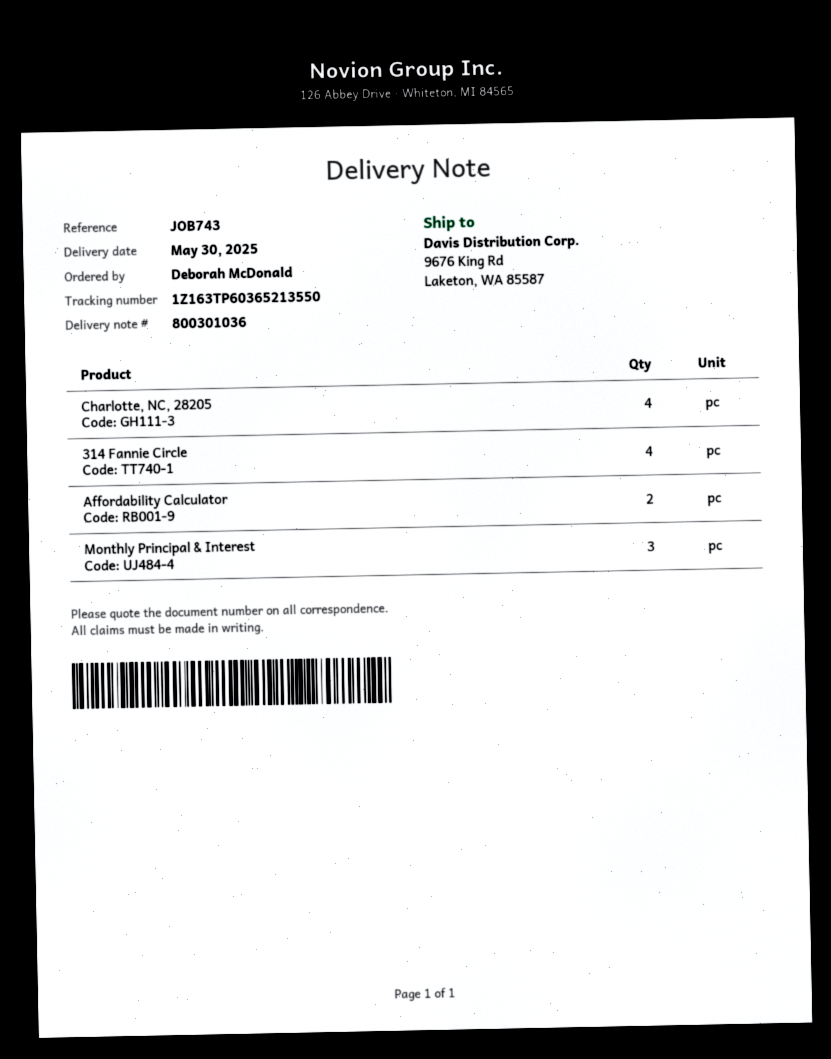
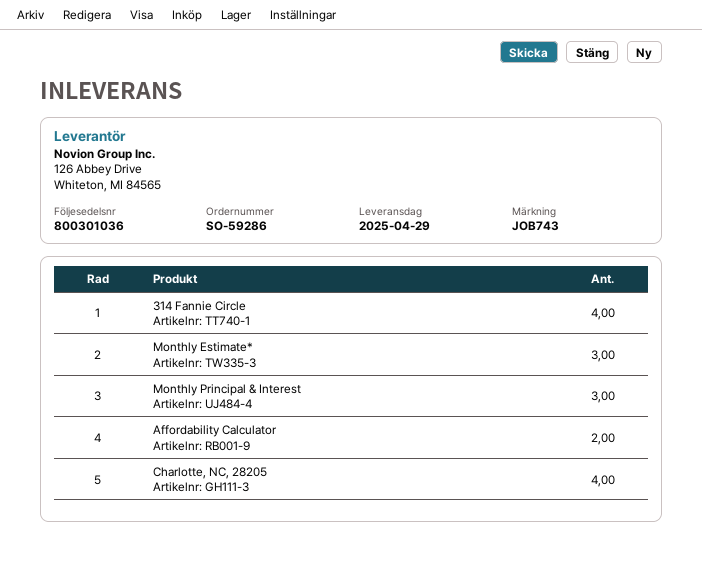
delivery date: 2025-05-30 -> 2025-04-29
Monthly Estimate*: none -> 3

